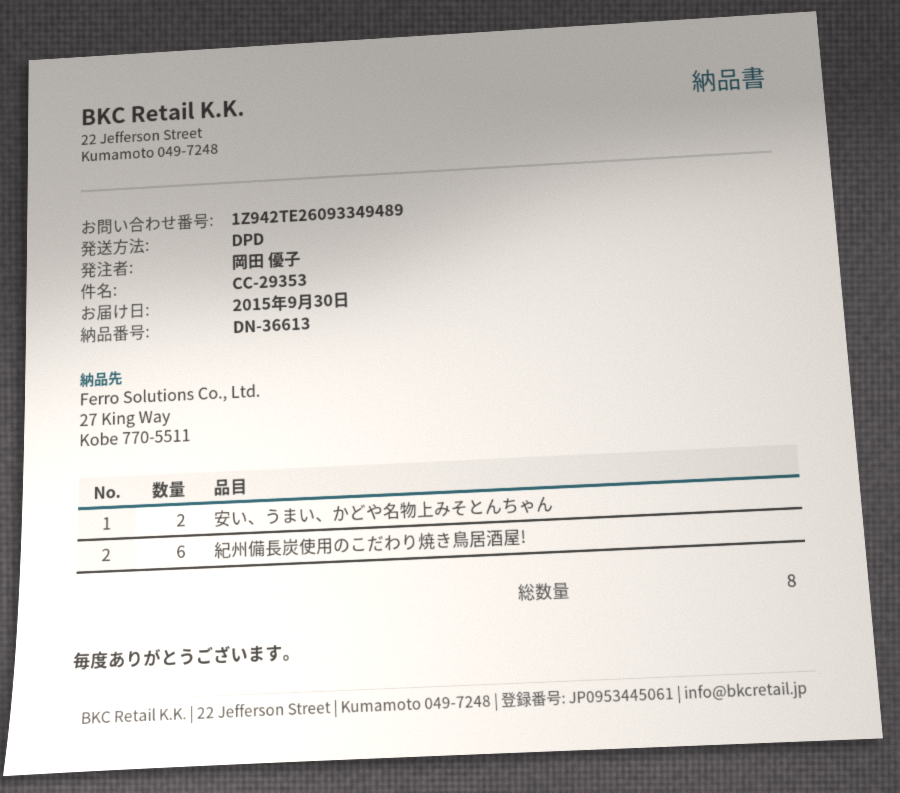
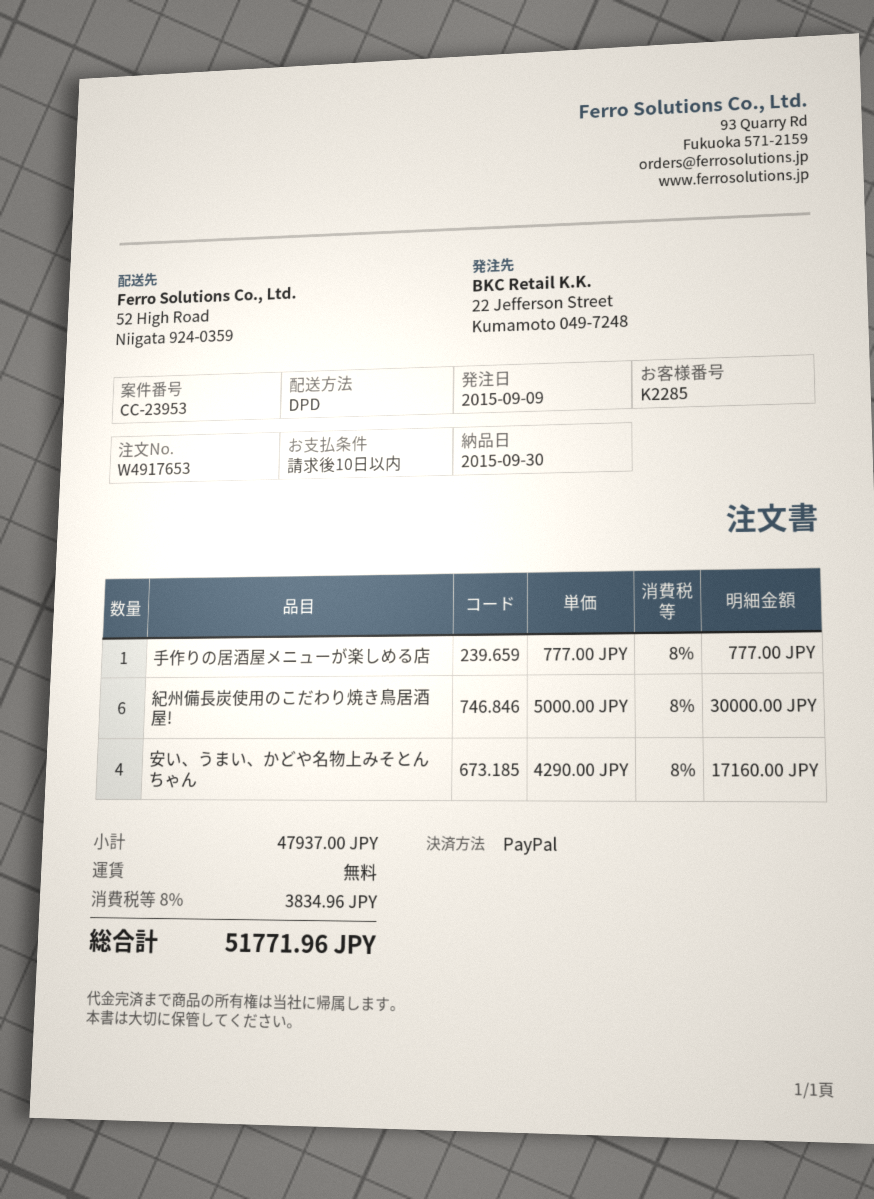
reference: CC-29353 -> CC-23953
ship to: 27 King Way, Kobe 770-5511 -> 52 High Road, Niigata 924-0359
安い、うまい、かどや名物上みそとんちゃん: 2 -> 4
手作りの居酒屋メニューが楽しめる店: none -> 1

